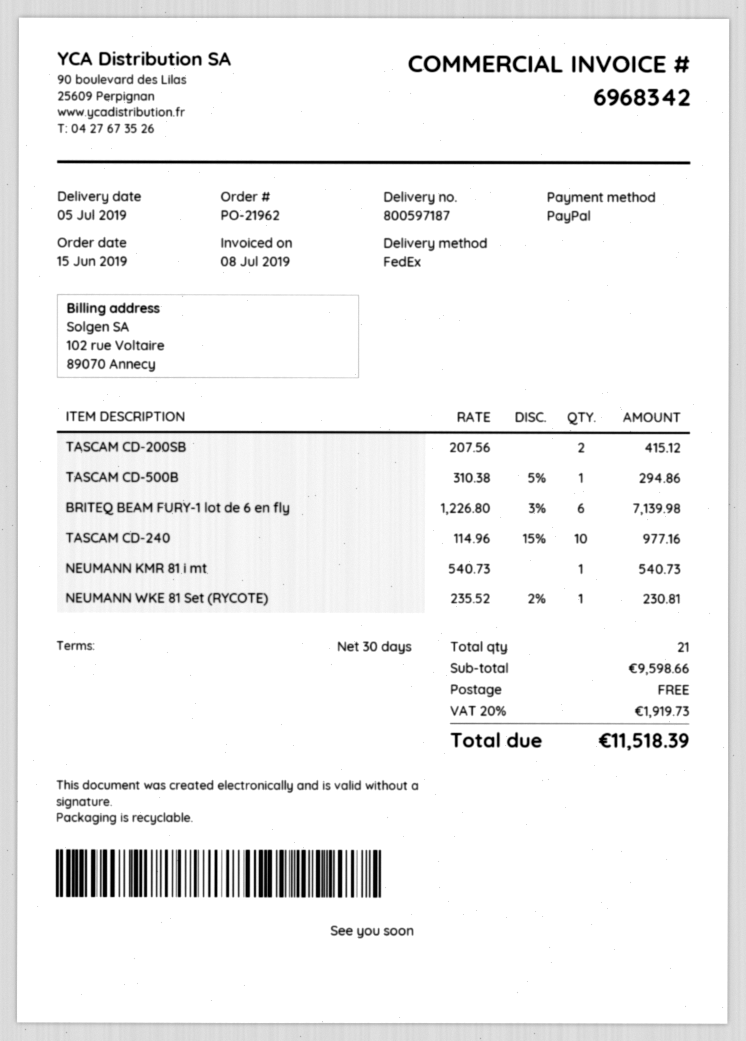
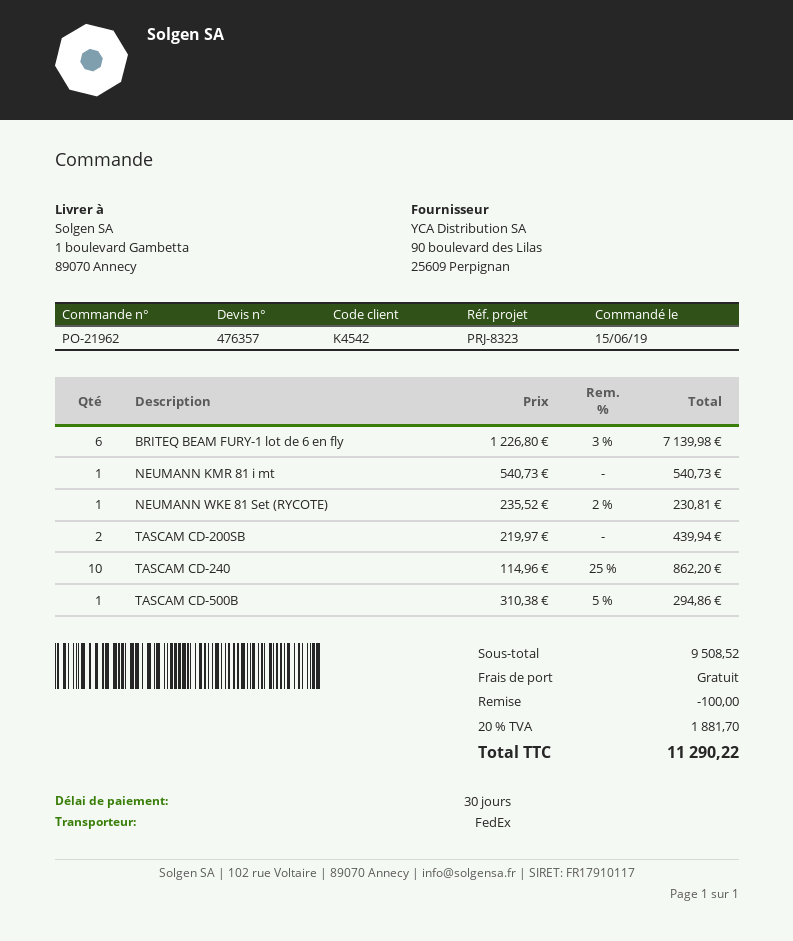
TASCAM CD-200SB: 2 x 207.56 = 415.12 -> 2 x 219.97 = 439.94
TASCAM CD-240: 10 x 114.96 - 15% = 977.16 -> 10 x 114.96 - 25% = 862.20
subtotal: 9598.66 -> 9508.52
discount: none -> 100.00
tax: 20% = 1919.73 -> 20% = 1881.70
total: 11518.39 -> 11290.22

